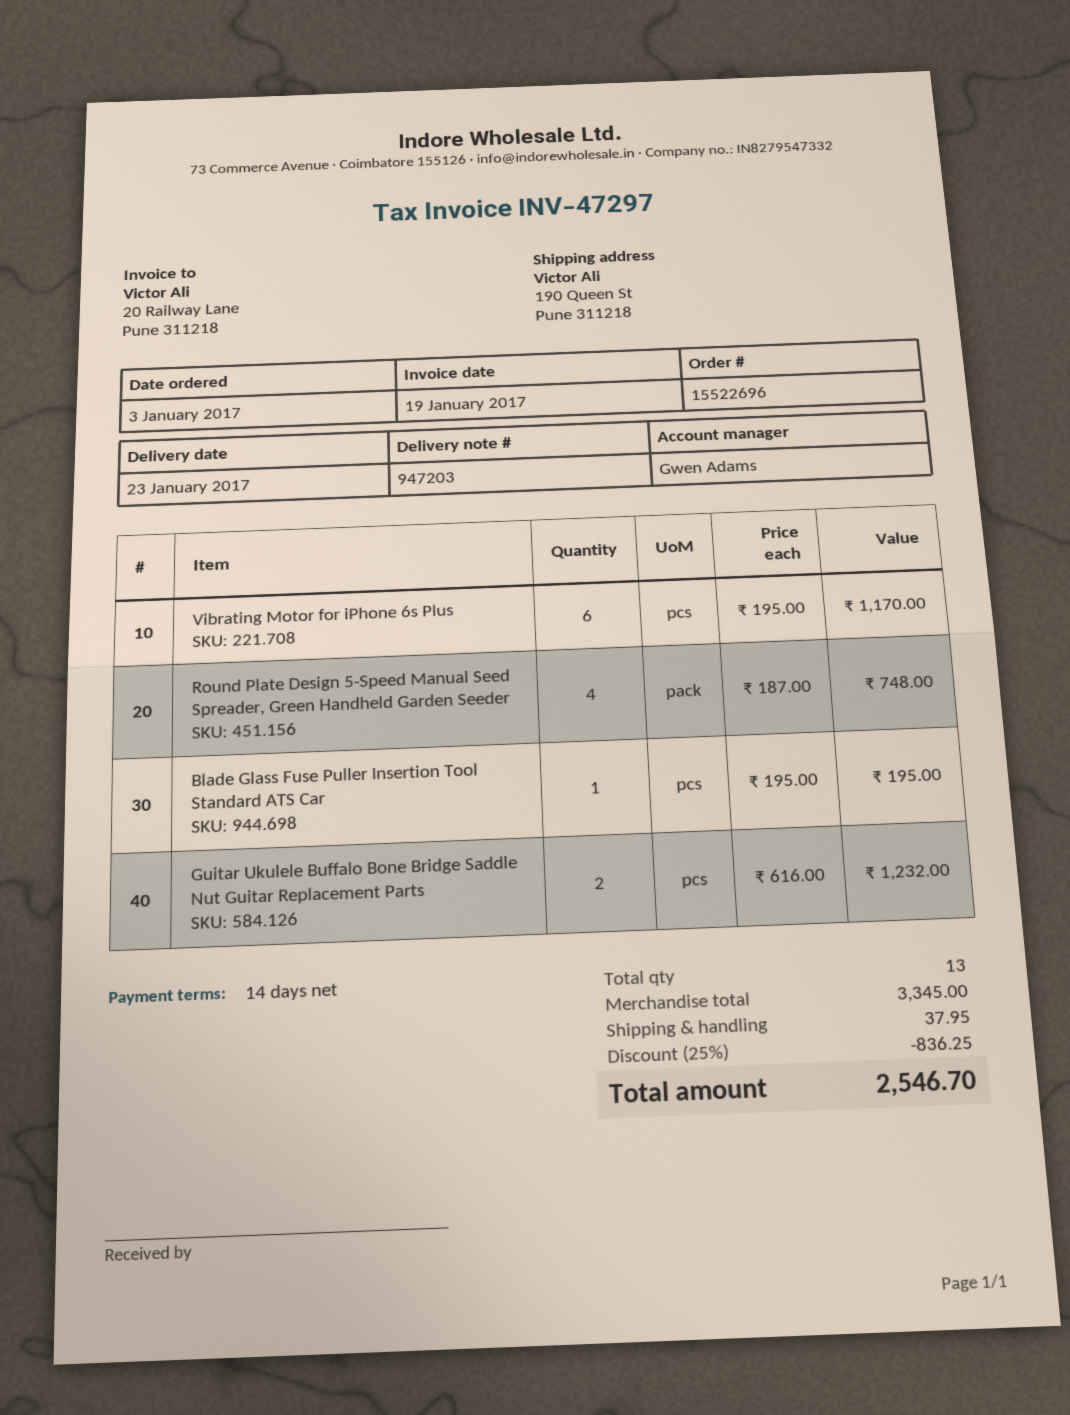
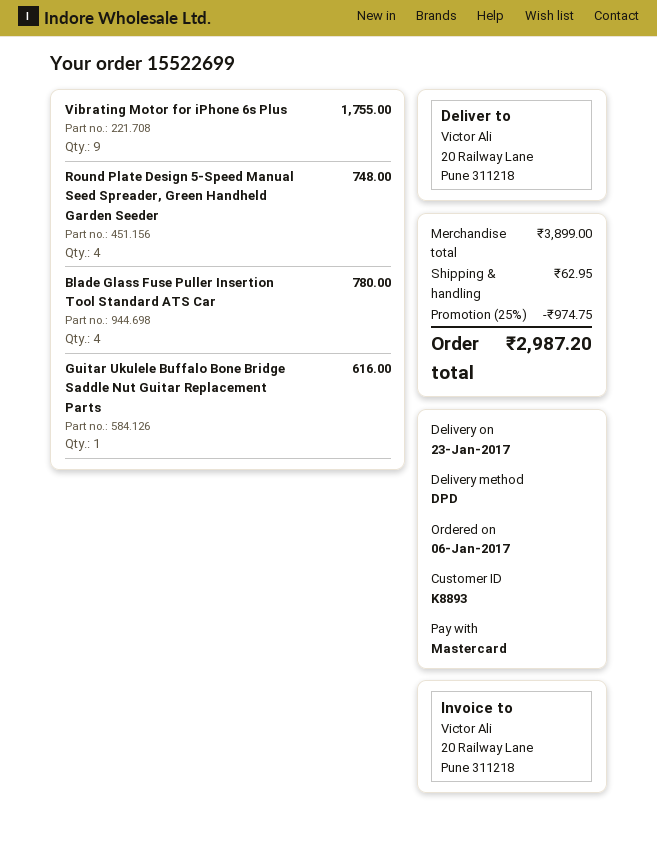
order number: 15522696 -> 15522699
order date: 2017-01-03 -> 2017-01-06
ship to: 190 Queen St, Pune 311218 -> 20 Railway Lane, Pune 311218
Vibrating Motor for iPhone 6s Plus: 6 for 1170.00 -> 9 for 1755.00
Blade Glass Fuse Puller Insertion Tool Standard ATS Car: 1 for 195.00 -> 4 for 780.00
Guitar Ukulele Buffalo Bone Bridge Saddle Nut Guitar Replacement Parts: 2 for 1232.00 -> 1 for 616.00
subtotal: 3345.00 -> 3899.00
discount: 25% = 836.25 -> 25% = 974.75
shipping: 37.95 -> 62.95
total: 2546.70 -> 2987.20

